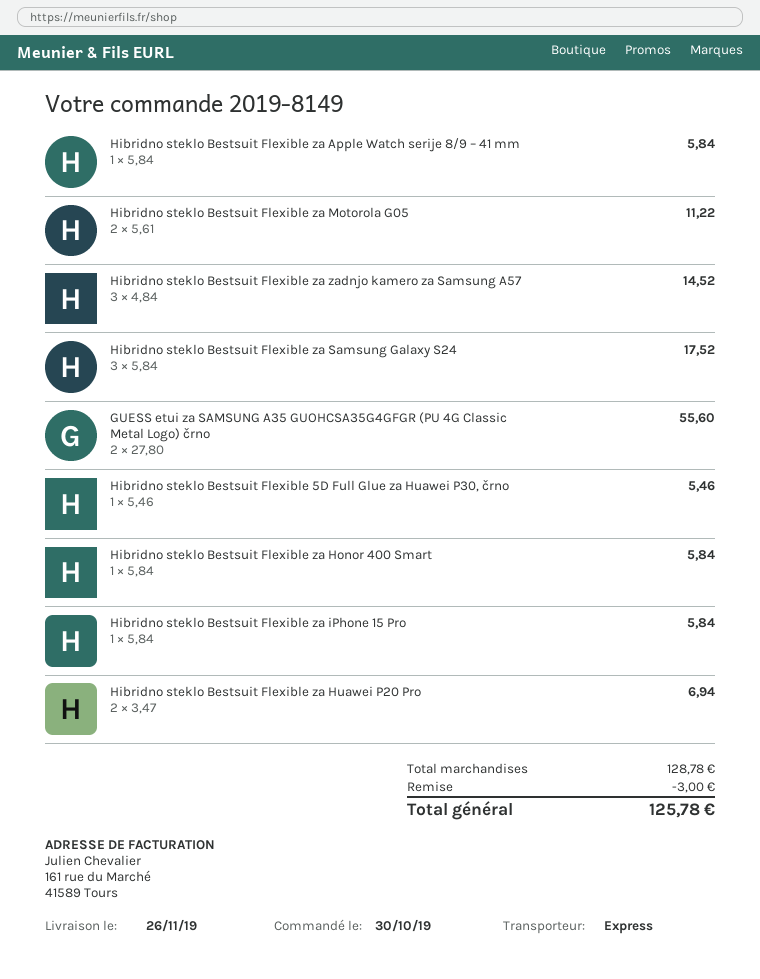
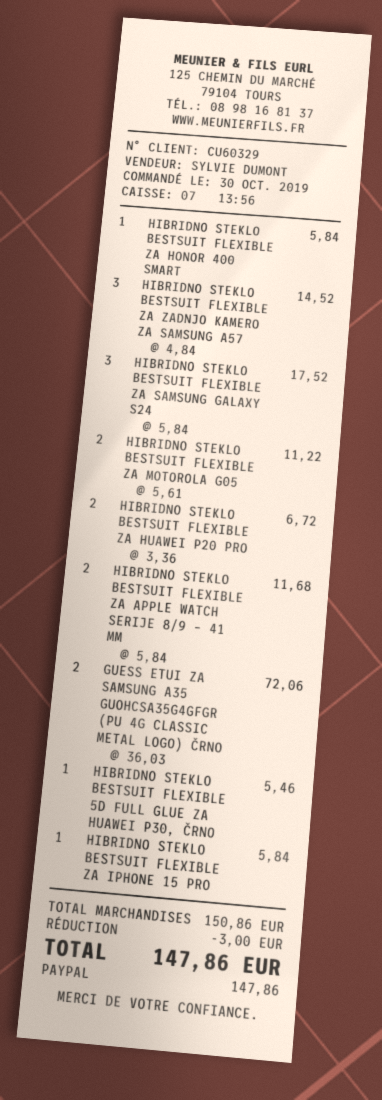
Hibridno steklo Bestsuit Flexible za Apple Watch serije 8/9 – 41 mm: 1 x 5.84 = 5.84 -> 2 x 5.84 = 11.68
GUESS etui za SAMSUNG A35 GUOHCSA35G4GFGR (PU 4G Classic Metal Logo) črno: 2 x 27.80 = 55.60 -> 2 x 36.03 = 72.06
Hibridno steklo Bestsuit Flexible za Huawei P20 Pro: 2 x 3.47 = 6.94 -> 2 x 3.36 = 6.72
subtotal: 128.78 -> 150.86
total: 125.78 -> 147.86

